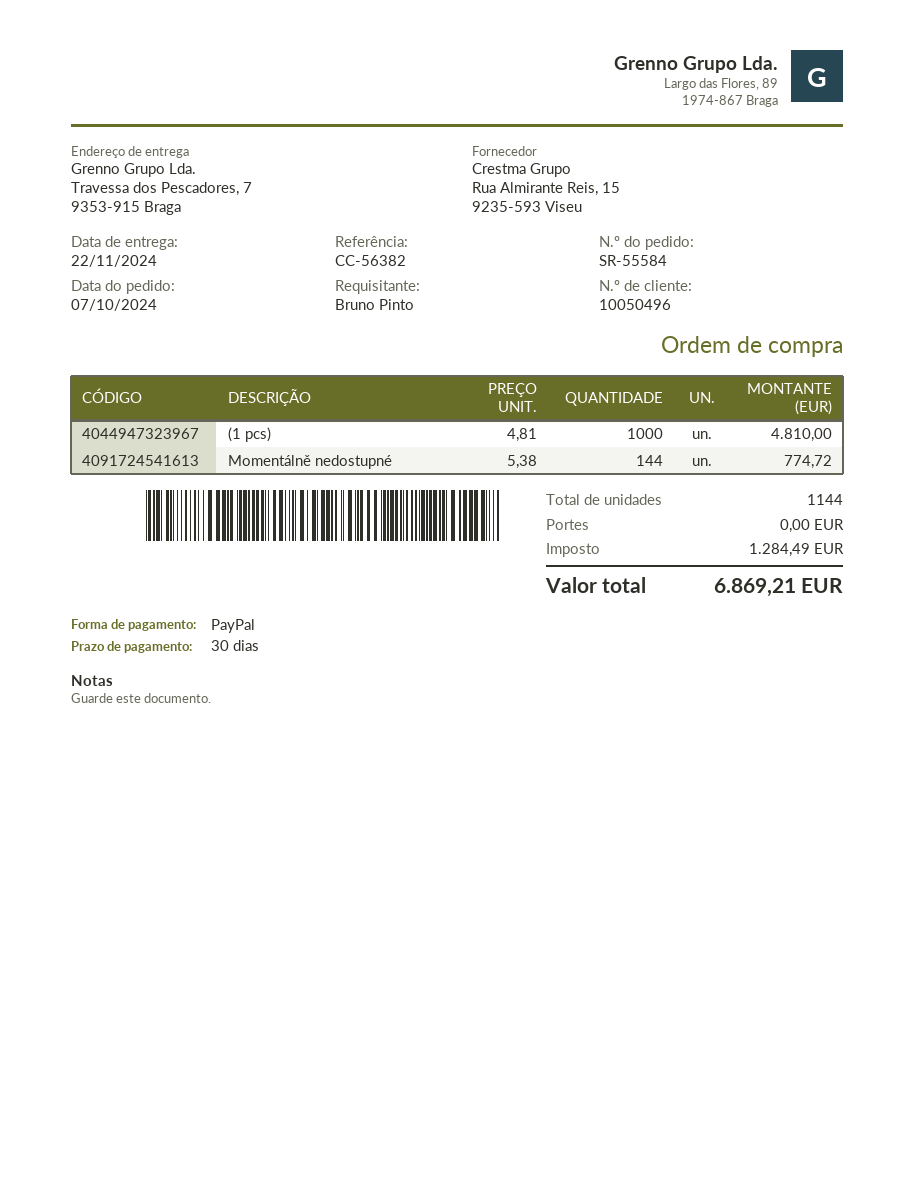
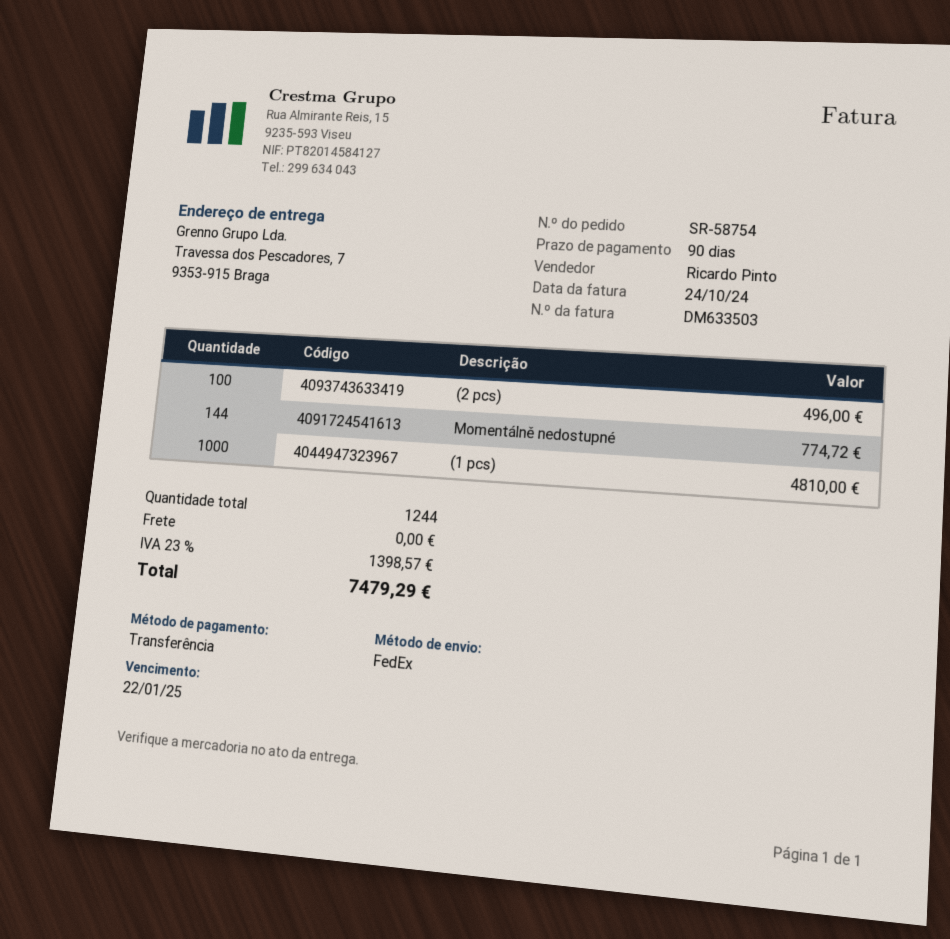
order number: SR-55584 -> SR-58754
payment terms: 30 days -> 90 days
payment method: PayPal -> bank transfer
(2 pcs): none -> 100 for 496.00
total quantity: 1144 -> 1244
tax: 1284.49 -> 1398.57
total: 6869.21 -> 7479.29

